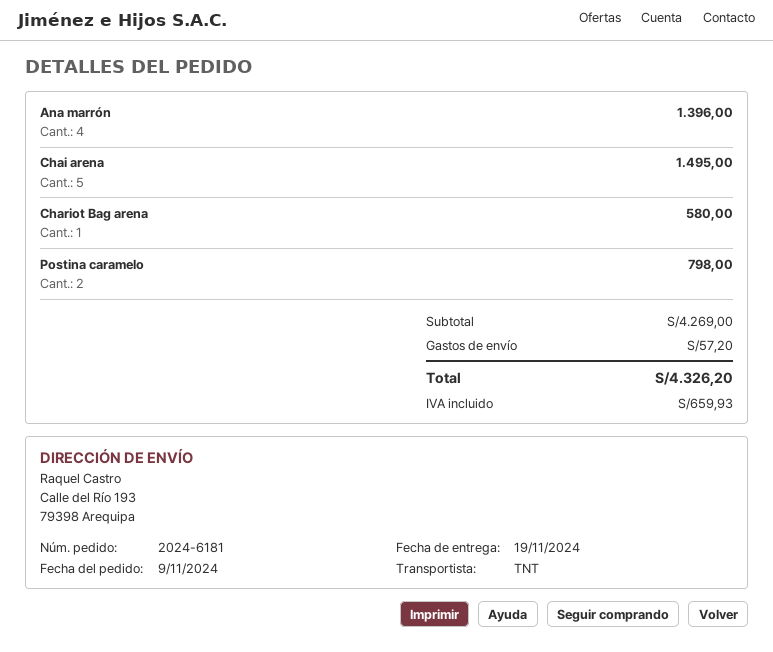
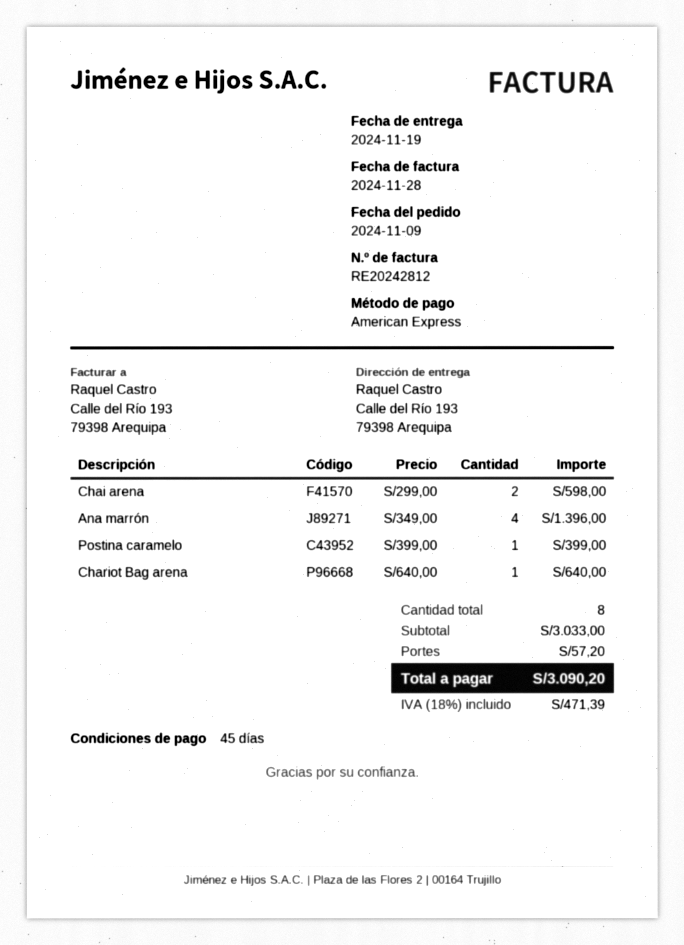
Chai arena: 5 for 1495.00 -> 2 for 598.00
Chariot Bag arena: 1 for 580.00 -> 1 for 640.00
Postina caramelo: 2 for 798.00 -> 1 for 399.00
subtotal: 4269.00 -> 3033.00
tax: 659.93 -> 471.39
total: 4326.20 -> 3090.20

